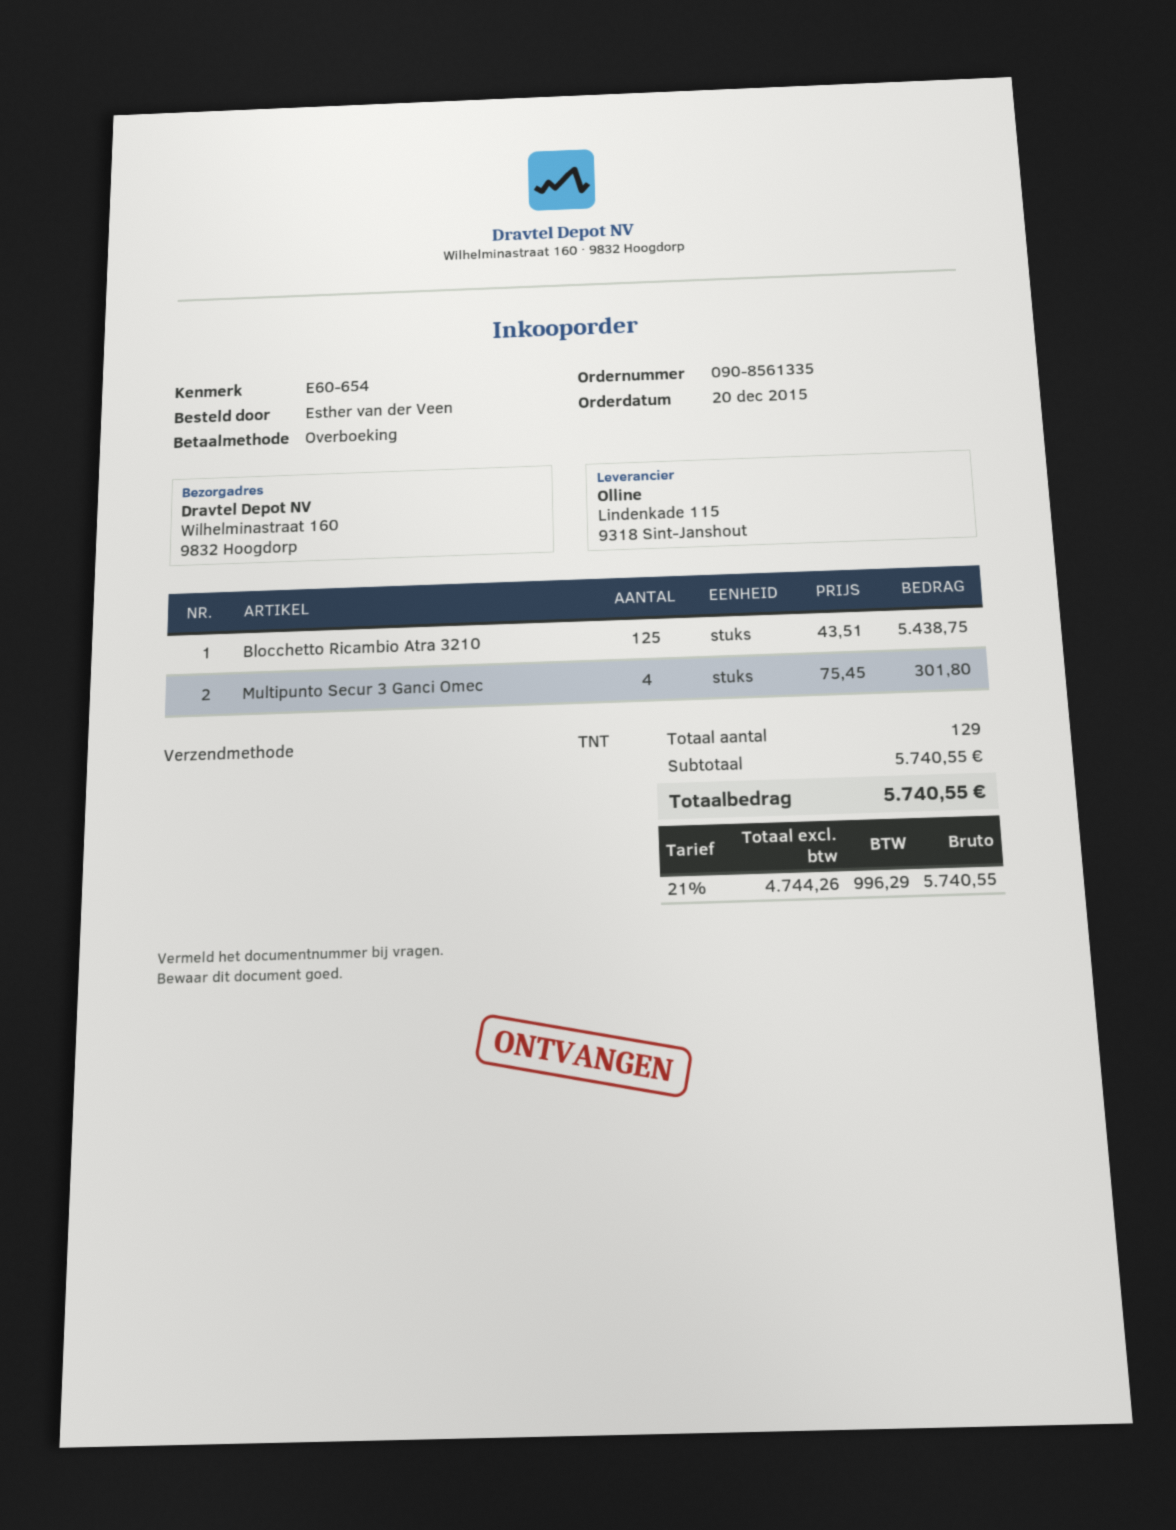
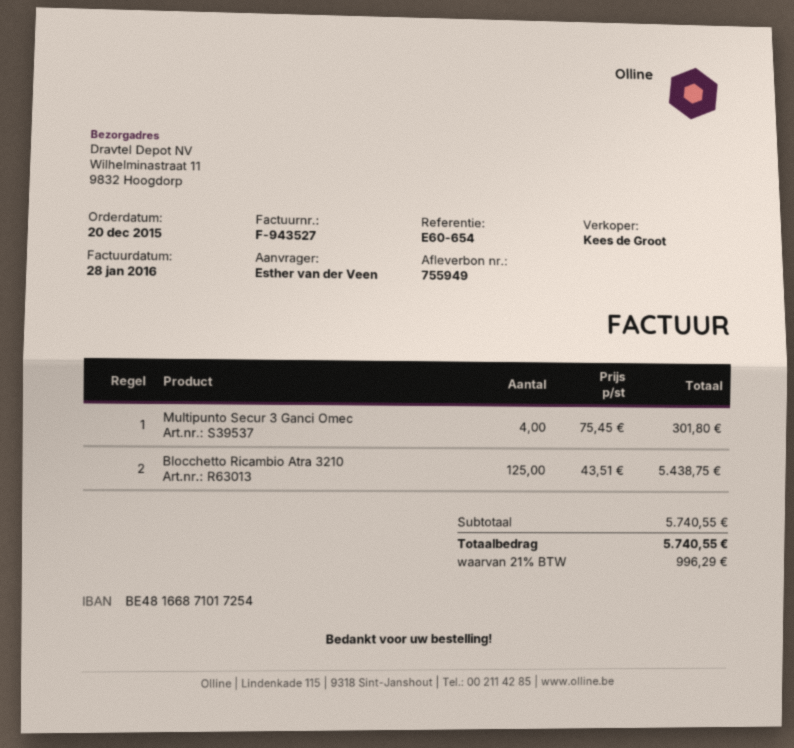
ship to: Wilhelminastraat 160, 9832 Hoogdorp -> Wilhelminastraat 11, 9832 Hoogdorp

